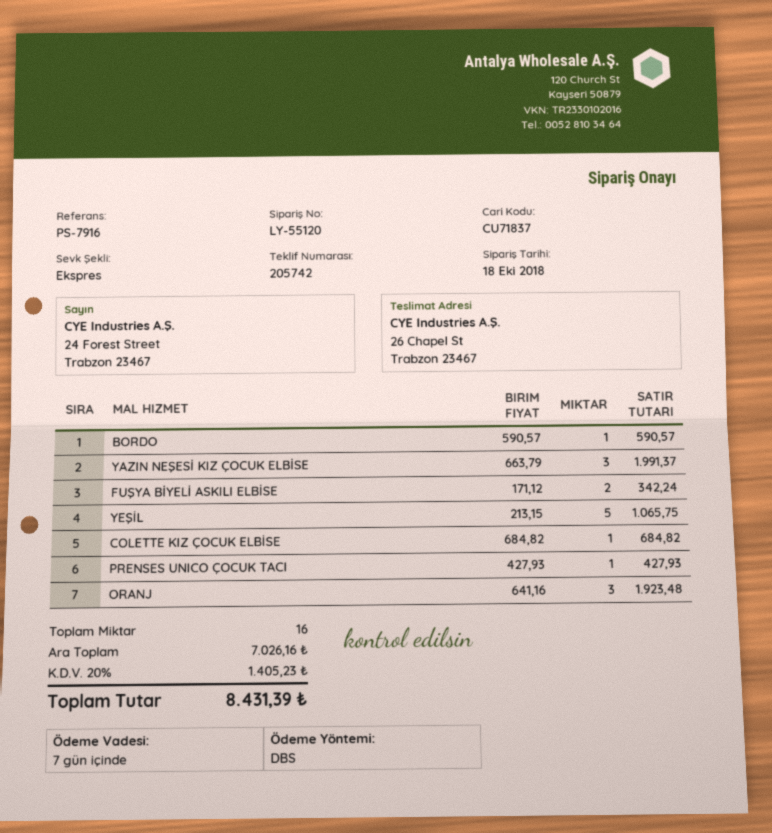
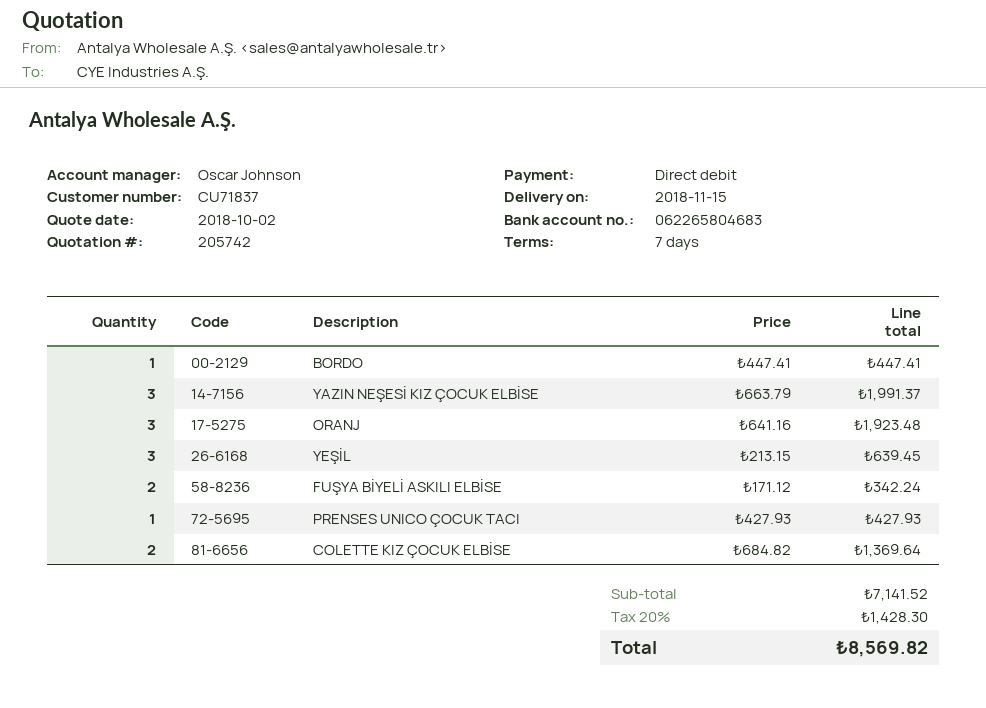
BORDO: 1 x 590.57 = 590.57 -> 1 x 447.41 = 447.41
YEŞİL: 5 x 213.15 = 1065.75 -> 3 x 213.15 = 639.45
COLETTE KIZ ÇOCUK ELBİSE: 1 x 684.82 = 684.82 -> 2 x 684.82 = 1369.64
subtotal: 7026.16 -> 7141.52
tax: 20% = 1405.23 -> 20% = 1428.30
total: 8431.39 -> 8569.82

